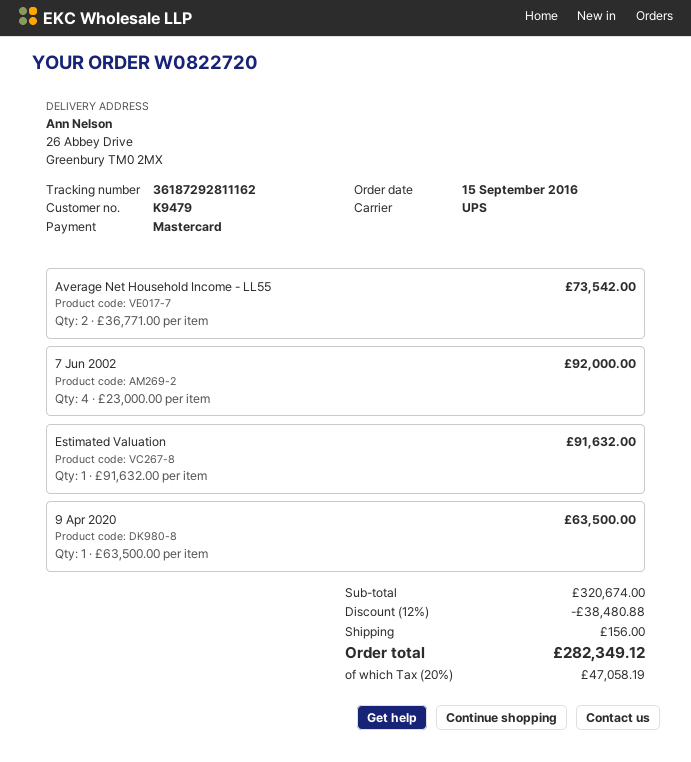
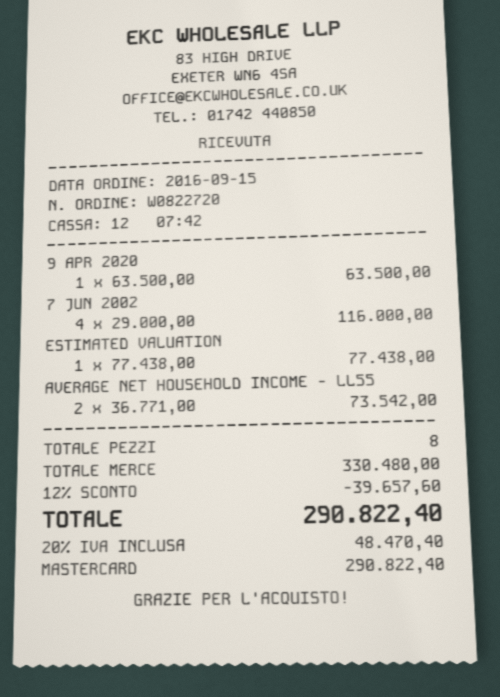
7 Jun 2002: 4 x 23000.00 = 92000.00 -> 4 x 29000.00 = 116000.00
Estimated Valuation: 1 x 91632.00 = 91632.00 -> 1 x 77438.00 = 77438.00
subtotal: 320674.00 -> 330480.00
discount: 12% = 38480.88 -> 12% = 39657.60
shipping: 156.00 -> none
tax: 20% = 47058.19 -> 20% = 48470.40
total: 282349.12 -> 290822.40

